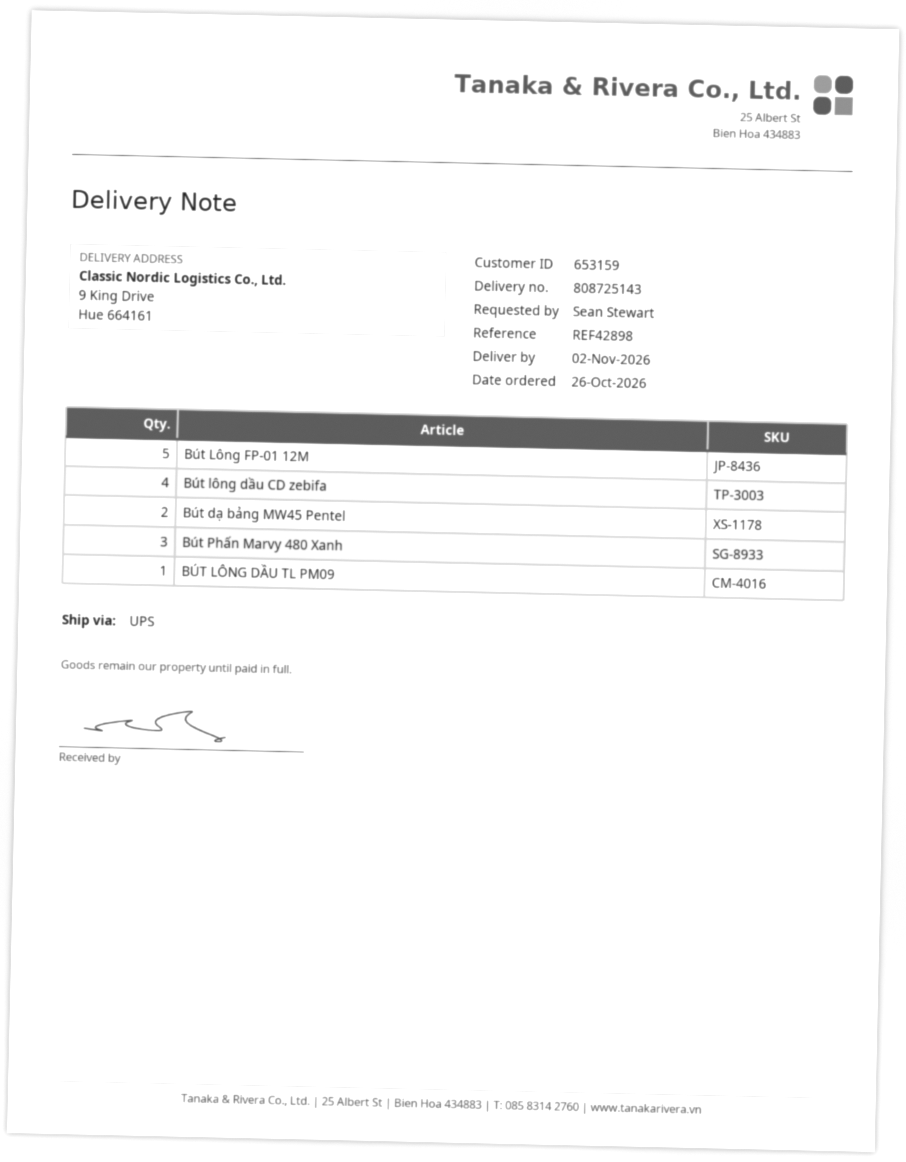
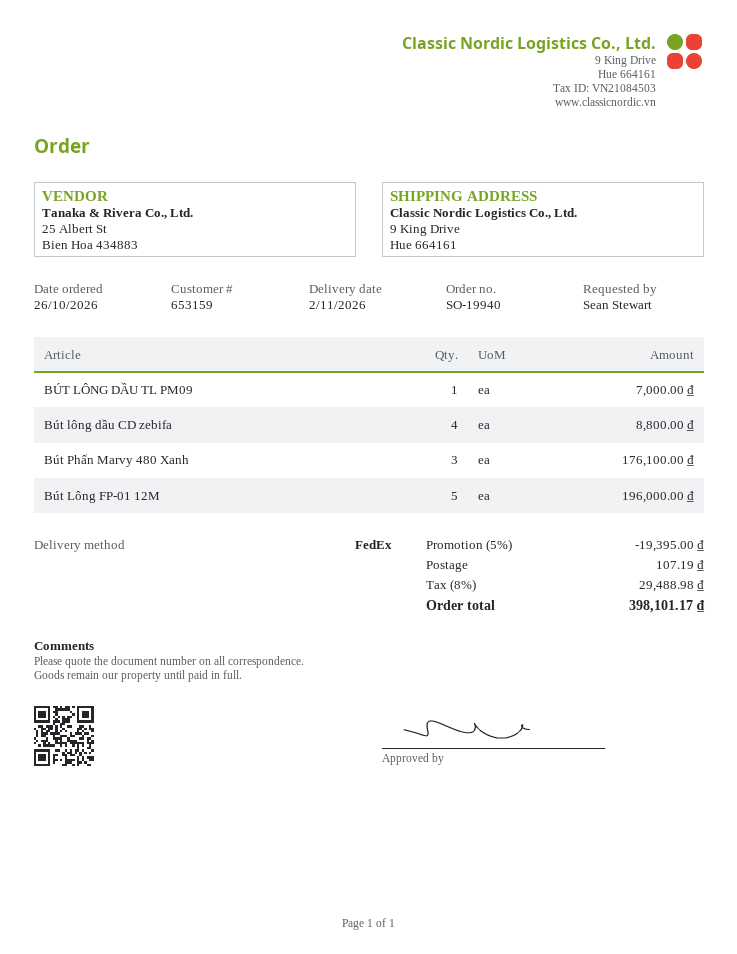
shipping method: UPS -> FedEx
Bút dạ bảng MW45 Pentel: 2 -> none

